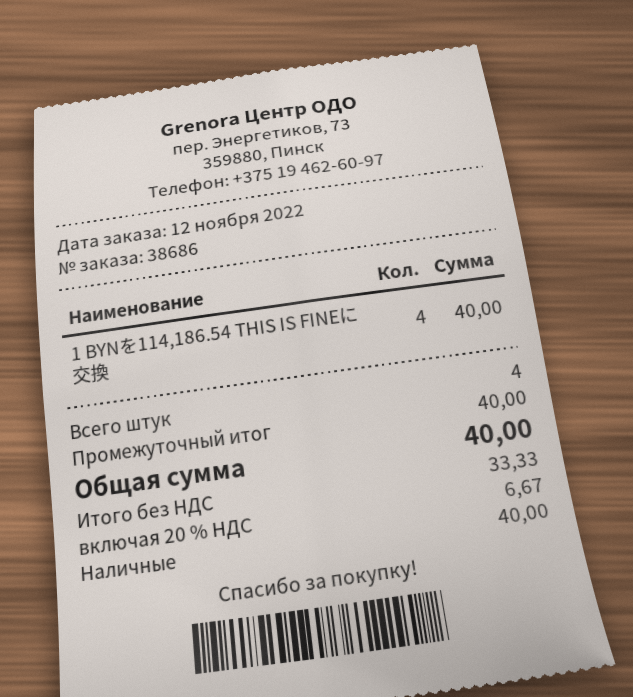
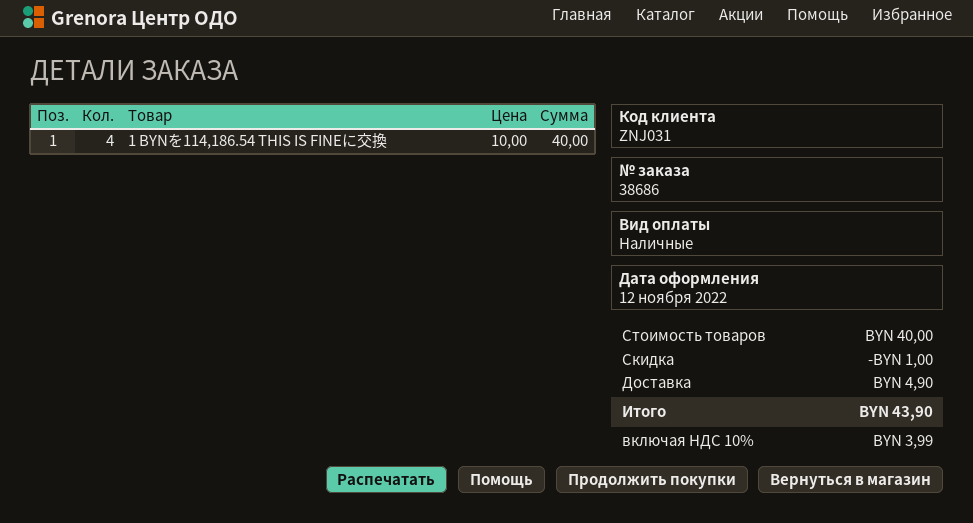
discount: none -> 1.00
shipping: none -> 4.90
tax: 20% = 6.67 -> 10% = 3.99
total: 40.00 -> 43.90

